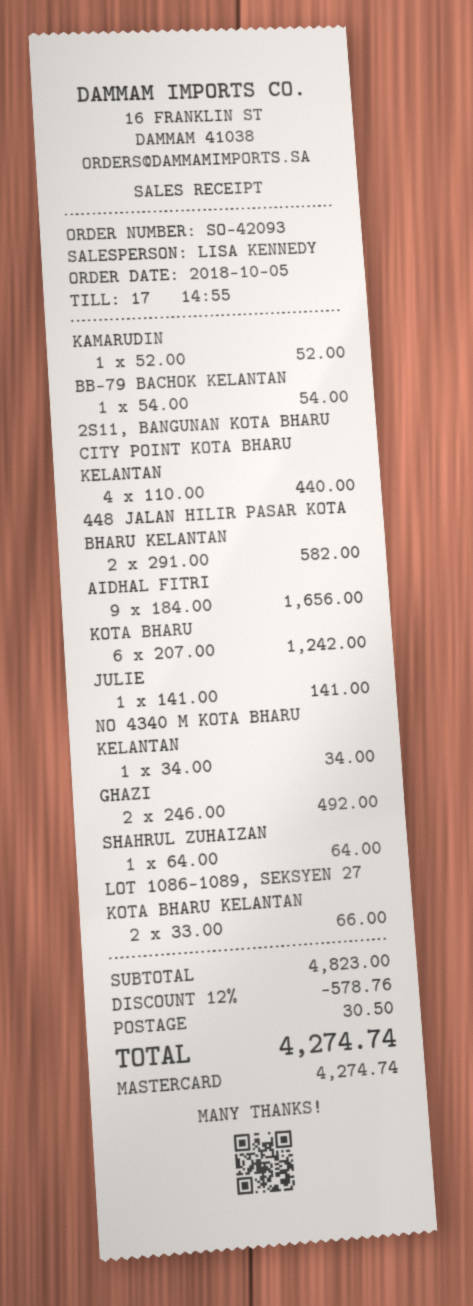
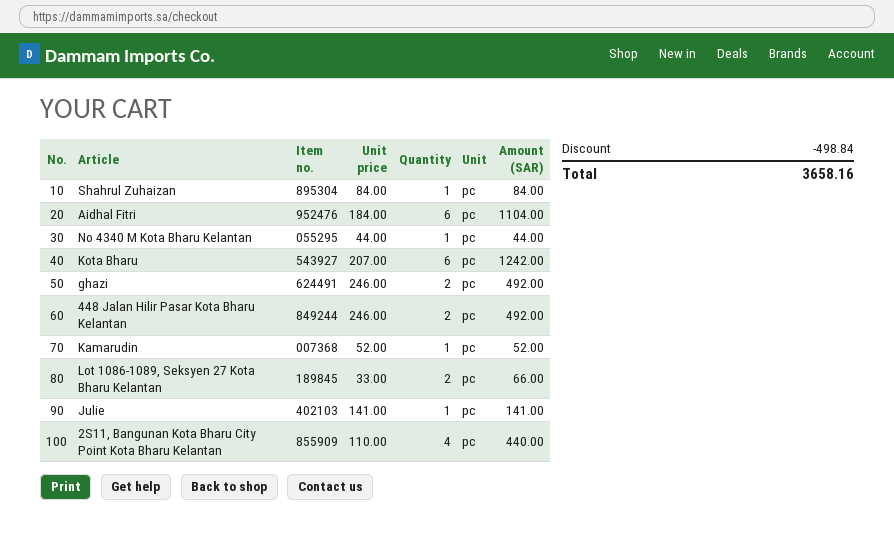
BB-79 BACHOK KELANTAN: 1 x 54.00 = 54.00 -> none
448 JALAN HILIR PASAR KOTA BHARU KELANTAN: 2 x 291.00 = 582.00 -> 2 x 246.00 = 492.00
AIDHAL FITRI: 9 x 184.00 = 1656.00 -> 6 x 184.00 = 1104.00
NO 4340 M KOTA BHARU KELANTAN: 1 x 34.00 = 34.00 -> 1 x 44.00 = 44.00
SHAHRUL ZUHAIZAN: 1 x 64.00 = 64.00 -> 1 x 84.00 = 84.00
discount: 578.76 -> 498.84
shipping: 30.50 -> none
total: 4274.74 -> 3658.16

